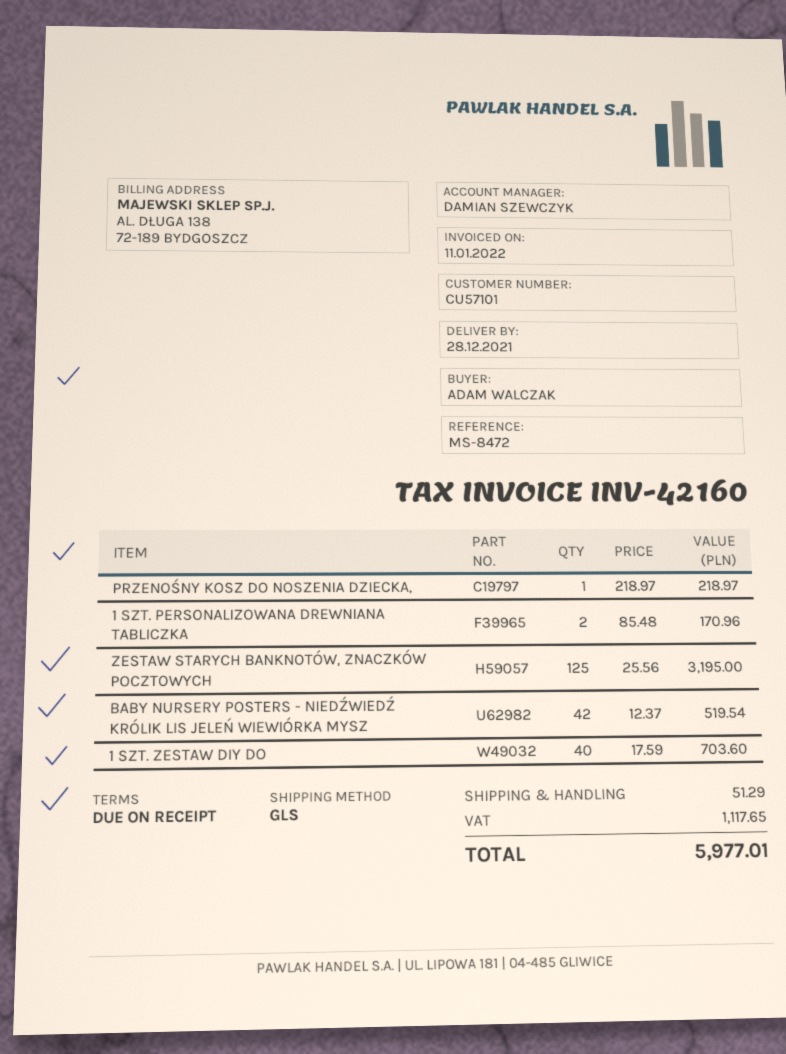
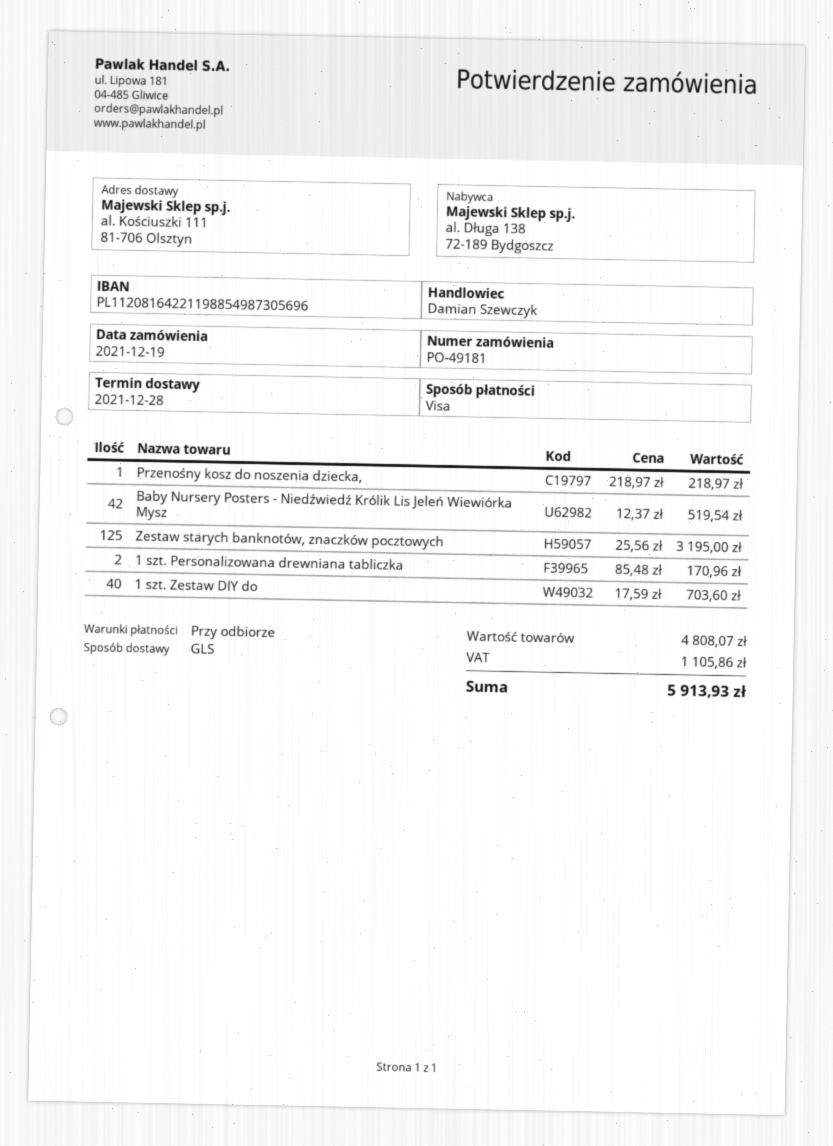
shipping: 51.29 -> none
tax: 1117.65 -> 1105.86
total: 5977.01 -> 5913.93

